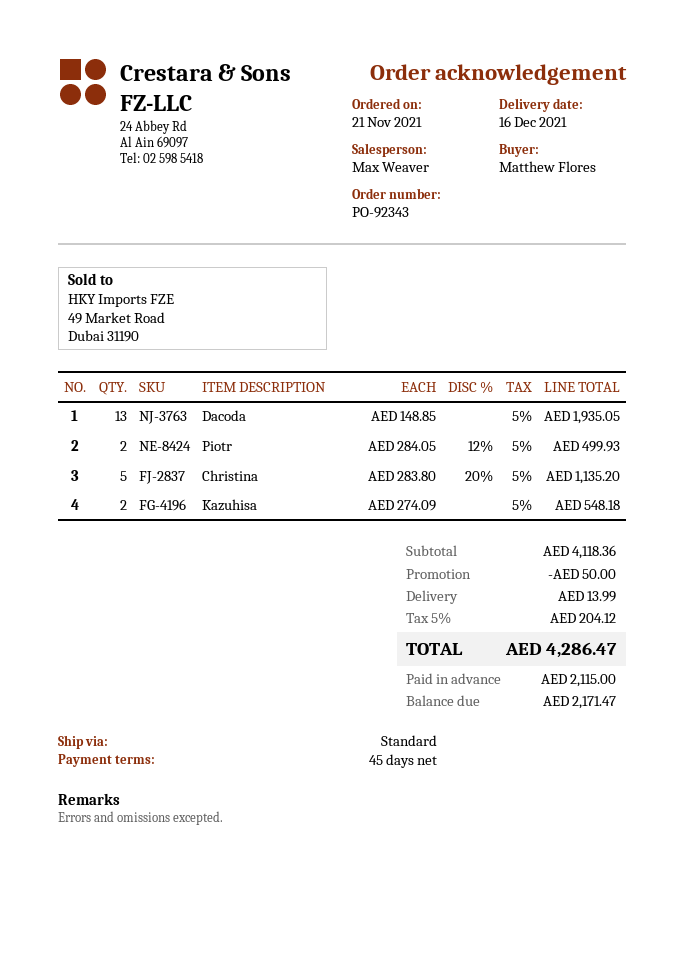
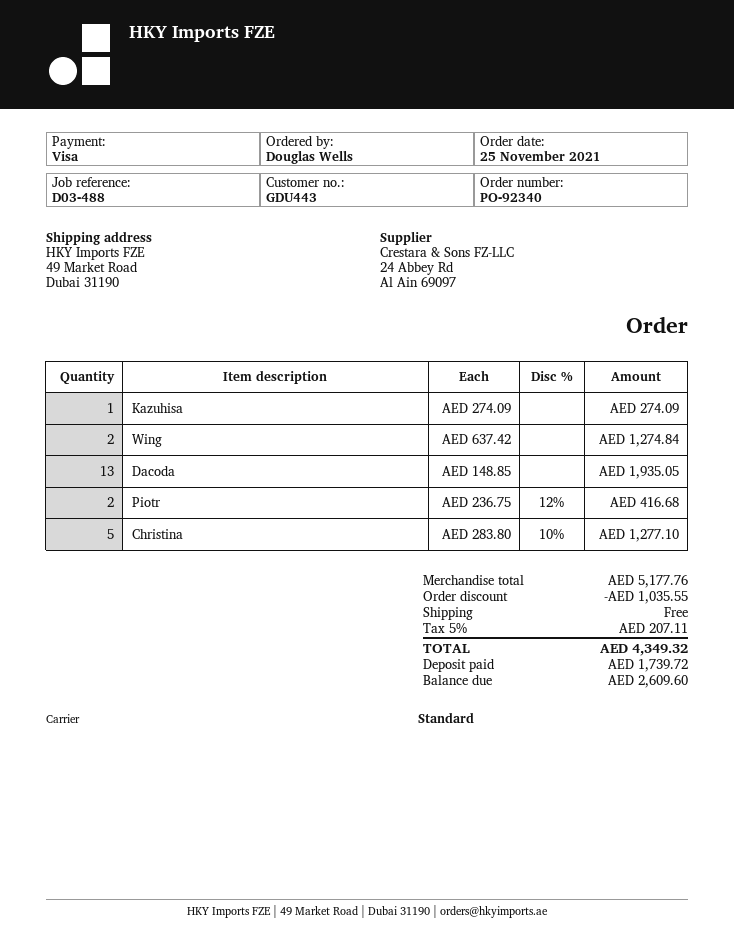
order number: PO-92343 -> PO-92340
order date: 2021-11-21 -> 2021-11-25
ordered by: Matthew Flores -> Douglas Wells
Piotr: 2 x 284.05 - 12% = 499.93 -> 2 x 236.75 - 12% = 416.68
Christina: 5 x 283.80 - 20% = 1135.20 -> 5 x 283.80 - 10% = 1277.10
Kazuhisa: 2 x 274.09 = 548.18 -> 1 x 274.09 = 274.09
Wing: none -> 2 x 637.42 = 1274.84
subtotal: 4118.36 -> 5177.76
discount: 50.00 -> 1035.55
shipping: 13.99 -> 0.00
tax: 5% = 204.12 -> 5% = 207.11
total: 4286.47 -> 4349.32
deposit: 2115.00 -> 1739.72
balance: 2171.47 -> 2609.60

